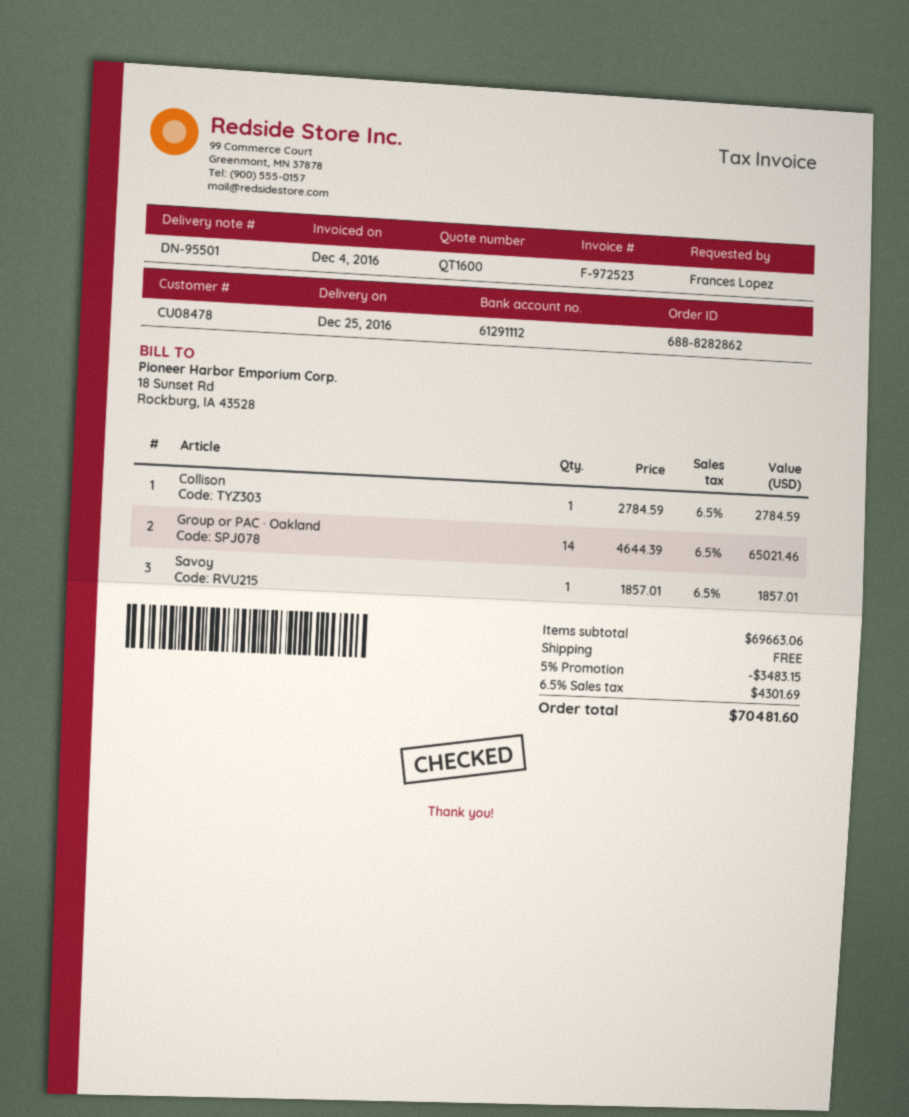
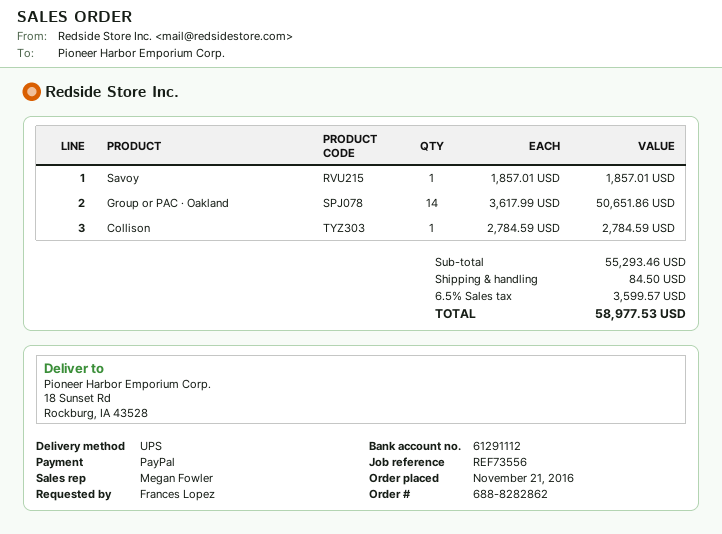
Group or PAC · Oakland: 14 x 4644.39 = 65021.46 -> 14 x 3617.99 = 50651.86
subtotal: 69663.06 -> 55293.46
discount: 5% = 3483.15 -> none
shipping: 0.00 -> 84.50
tax: 6.5% = 4301.69 -> 6.5% = 3599.57
total: 70481.60 -> 58977.53

